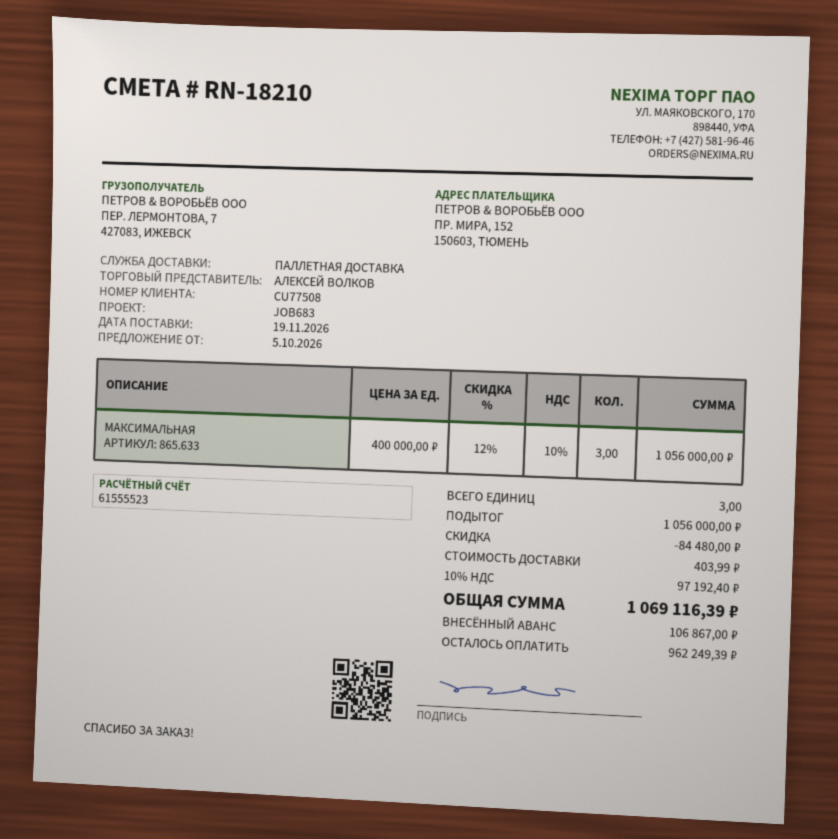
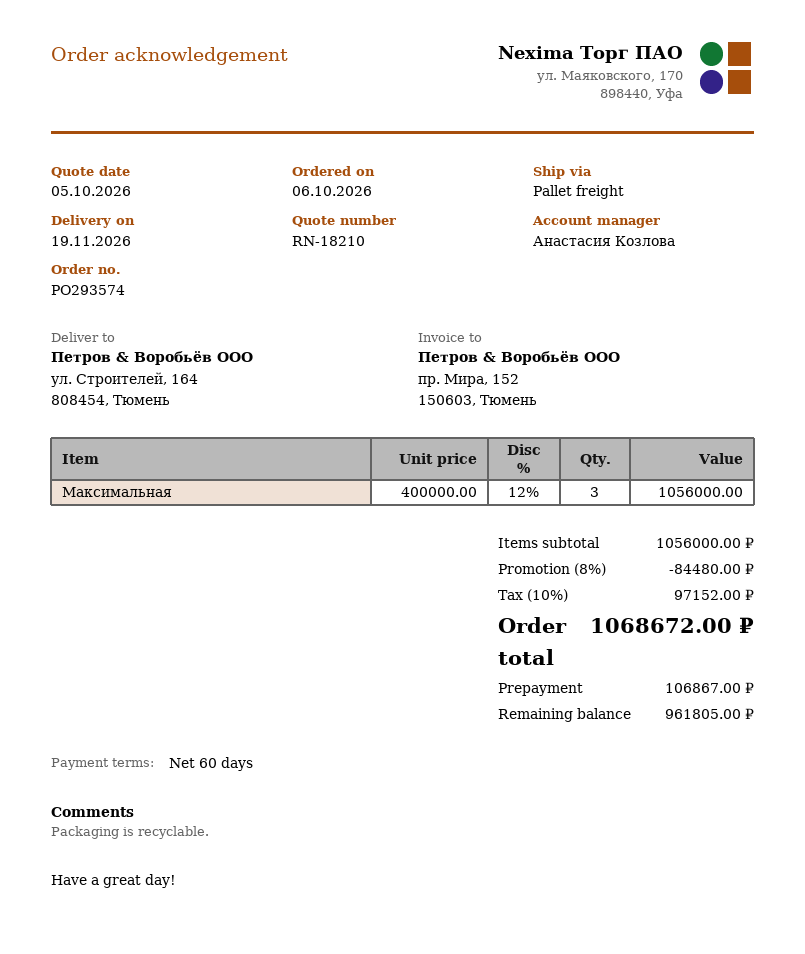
sales rep: АЛЕКСЕЙ ВОЛКОВ -> Анастасия Козлова
ship to: ПЕР. ЛЕРМОНТОВА, 7, 427083, ИЖЕВСК -> ул. Строителей, 164, 808454, Тюмень
shipping: 403.99 -> none
tax: 10% = 97192.40 -> 10% = 97152.00
total: 1069116.39 -> 1068672.00
balance: 962249.39 -> 961805.00

